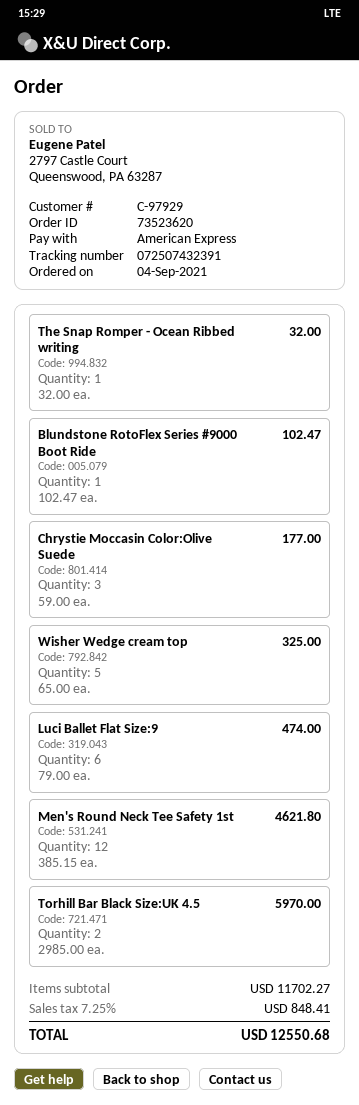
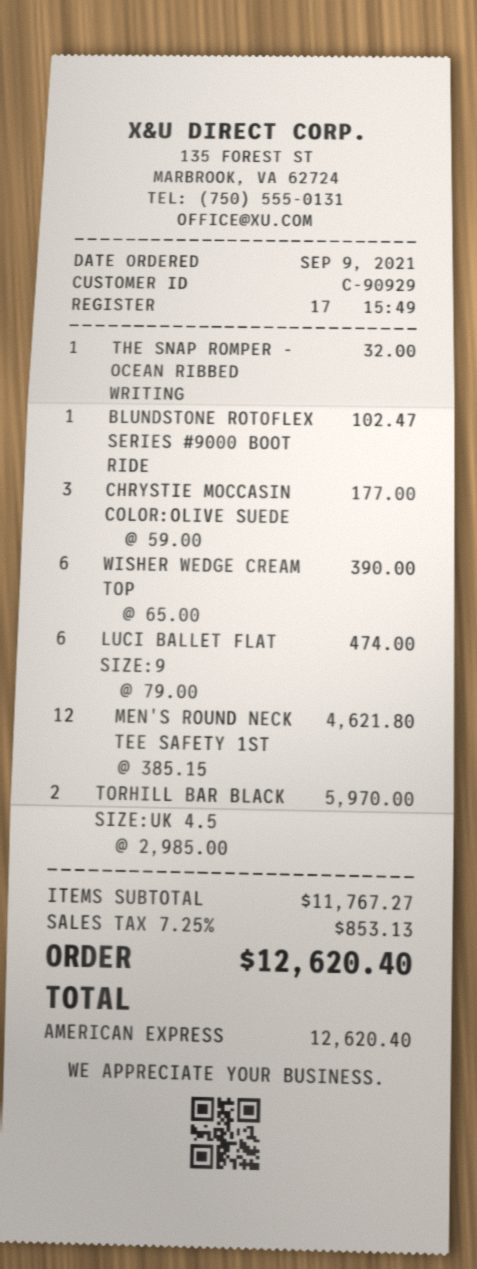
order date: 2021-09-04 -> 2021-09-09
customer number: C-97929 -> C-90929
Wisher Wedge cream top: 5 x 65.00 = 325.00 -> 6 x 65.00 = 390.00
subtotal: 11702.27 -> 11767.27
tax: 7.25% = 848.41 -> 7.25% = 853.13
total: 12550.68 -> 12620.40

